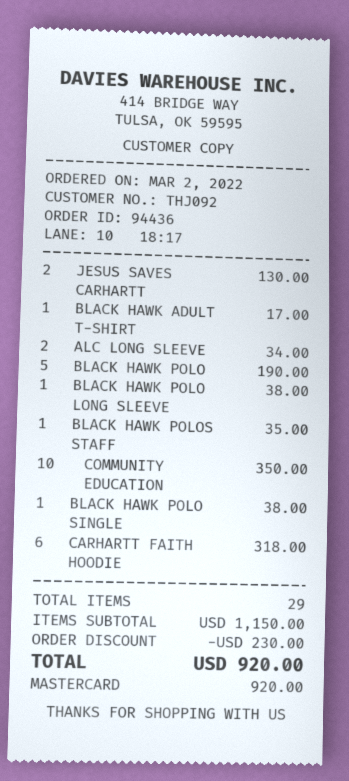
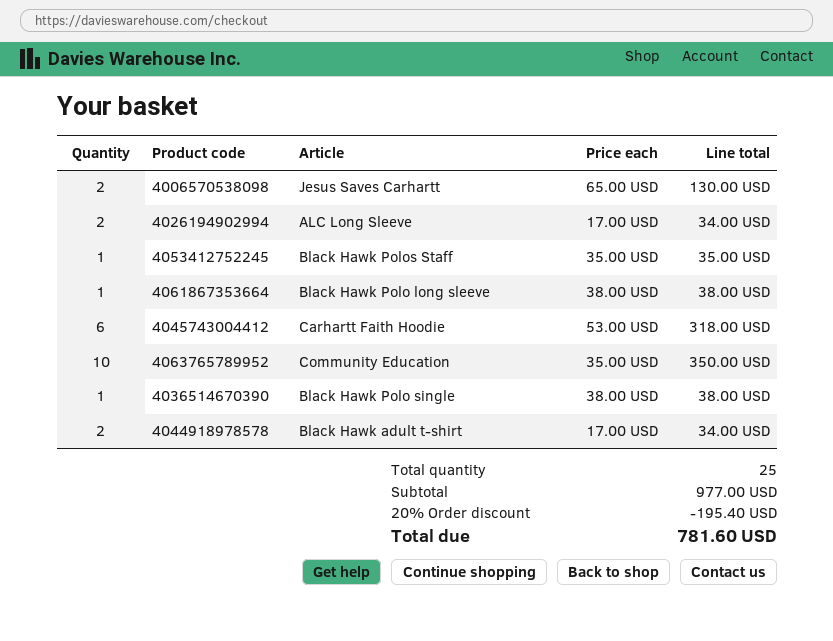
BLACK HAWK ADULT T-SHIRT: 1 for 17.00 -> 2 for 34.00
BLACK HAWK POLO: 5 for 190.00 -> none
total quantity: 29 -> 25
subtotal: 1150.00 -> 977.00
discount: 230.00 -> 195.40
total: 920.00 -> 781.60

